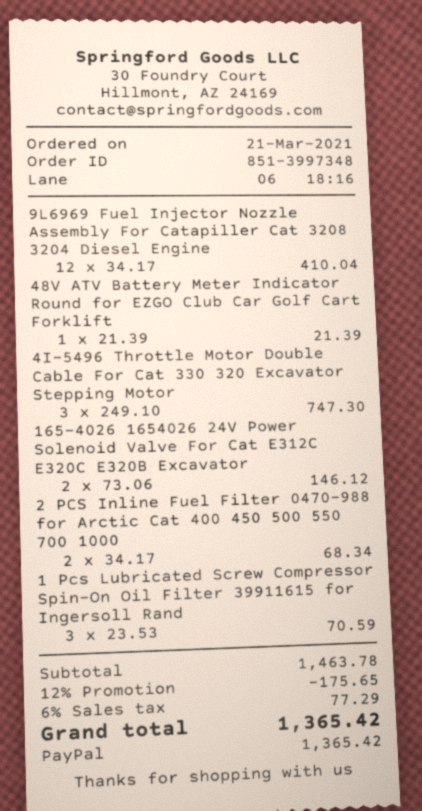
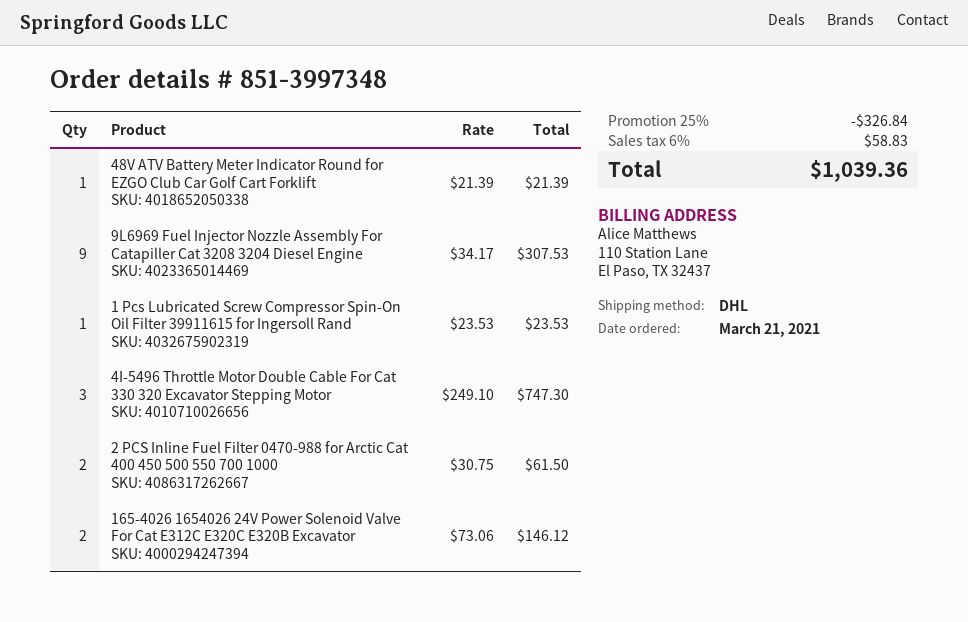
9L6969 Fuel Injector Nozzle Assembly For Catapiller Cat 3208 3204 Diesel Engine: 12 x 34.17 = 410.04 -> 9 x 34.17 = 307.53
2 PCS Inline Fuel Filter 0470-988 for Arctic Cat 400 450 500 550 700 1000: 2 x 34.17 = 68.34 -> 2 x 30.75 = 61.50
1 Pcs Lubricated Screw Compressor Spin-On Oil Filter 39911615 for Ingersoll Rand: 3 x 23.53 = 70.59 -> 1 x 23.53 = 23.53
discount: 12% = 175.65 -> 25% = 326.84
tax: 6% = 77.29 -> 6% = 58.83
total: 1365.42 -> 1039.36

